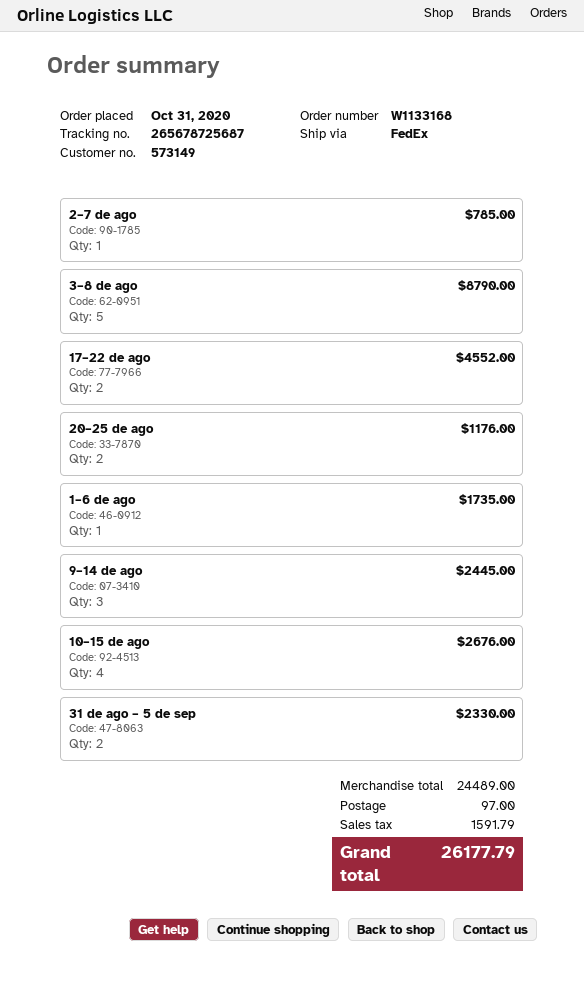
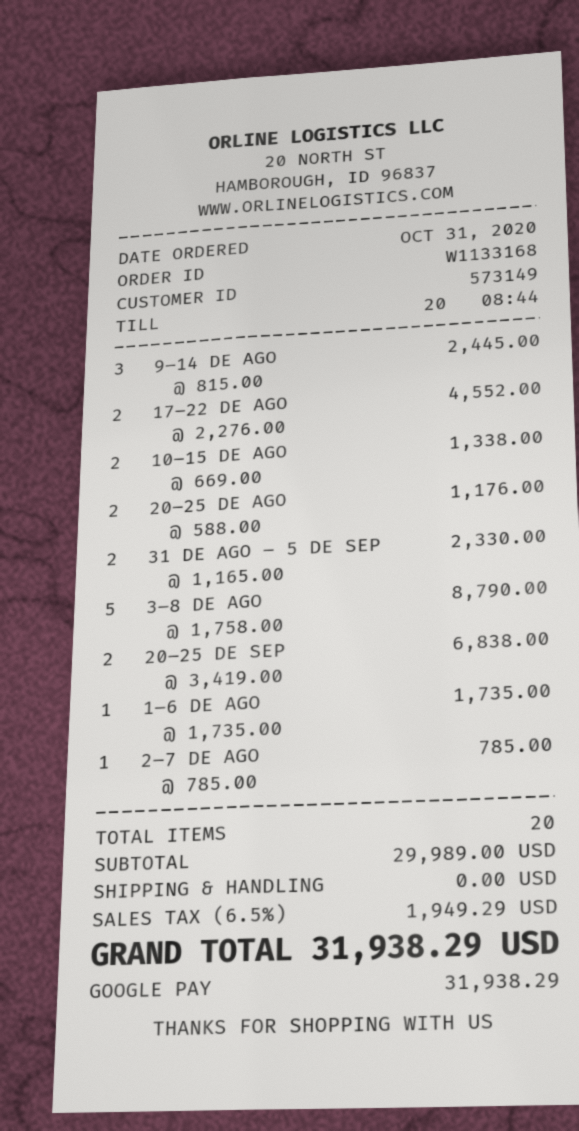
10–15 de ago: 4 for 2676.00 -> 2 for 1338.00
20–25 DE SEP: none -> 2 for 6838.00
subtotal: 24489.00 -> 29989.00
shipping: 97.00 -> 0.00
tax: 1591.79 -> 1949.29
total: 26177.79 -> 31938.29

